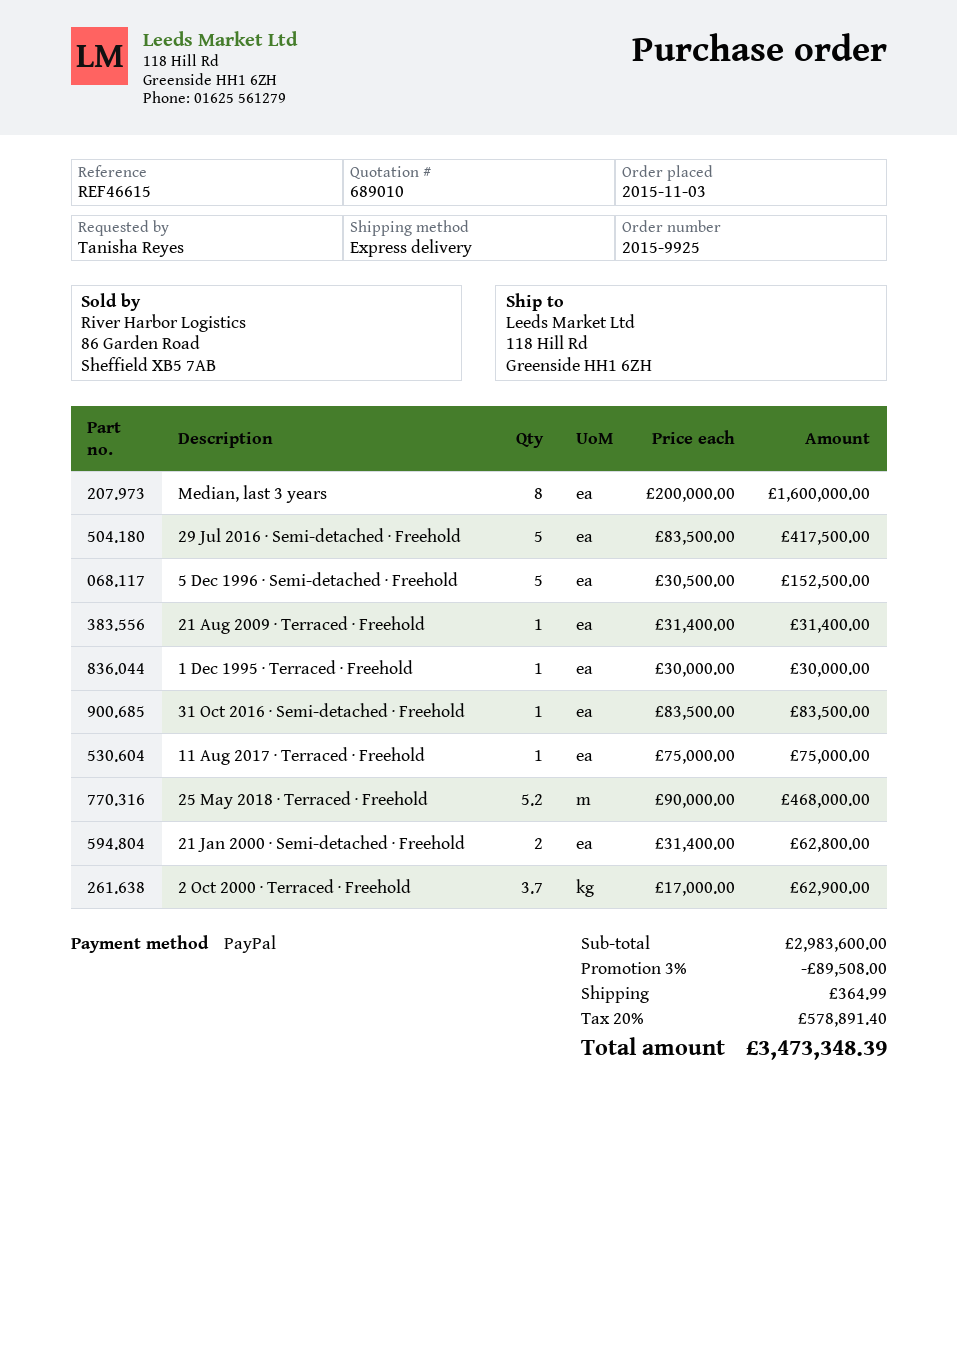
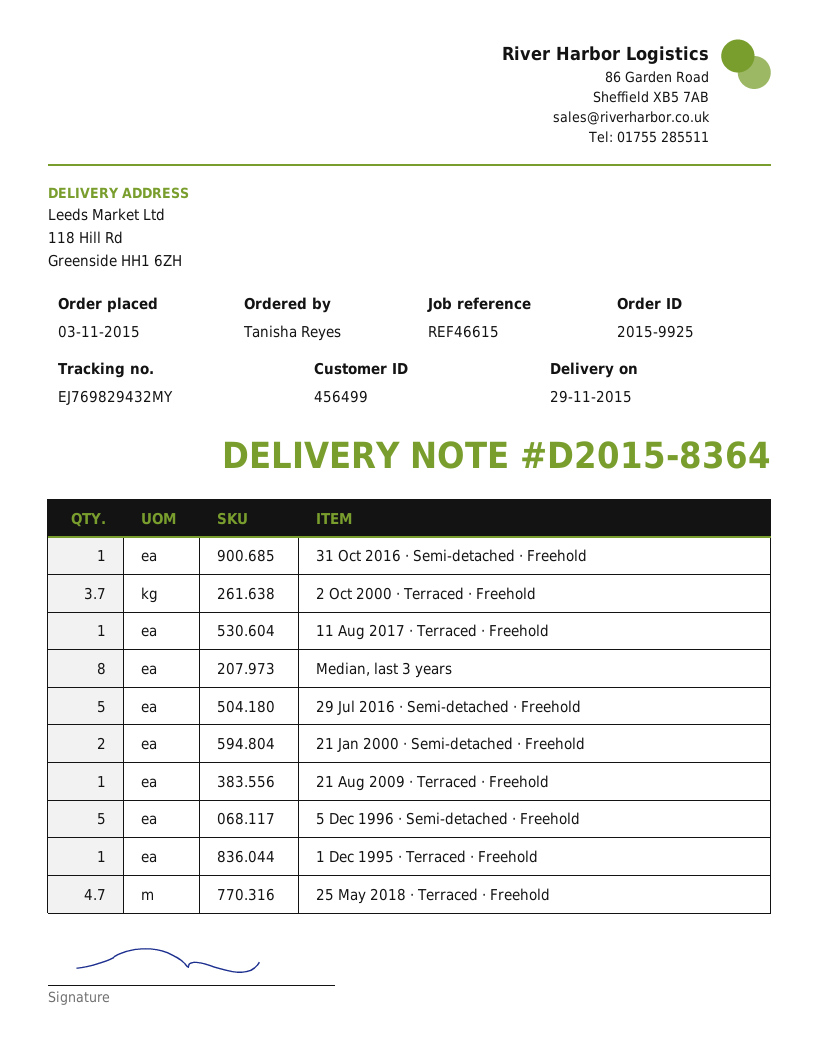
25 May 2018 · Terraced · Freehold: 5.2 -> 4.7

